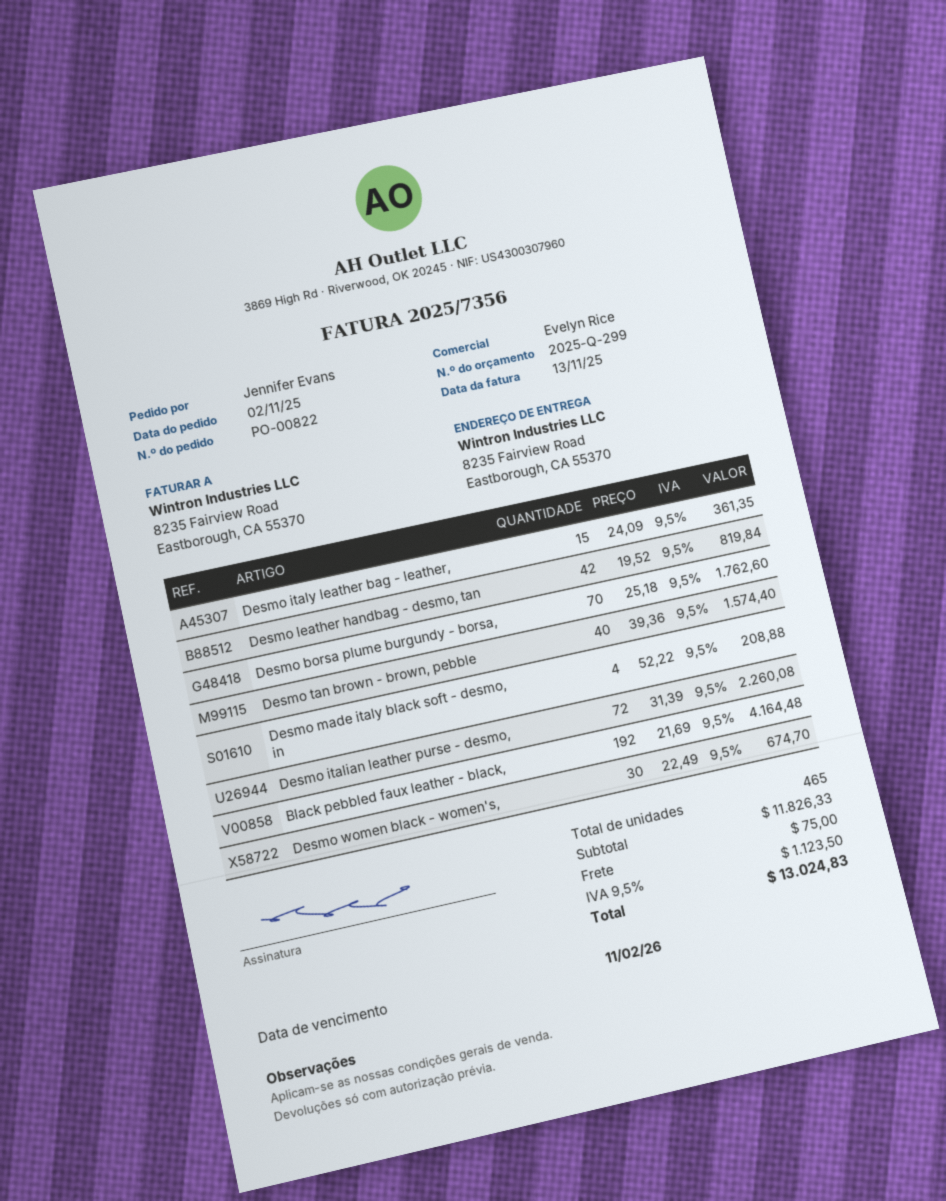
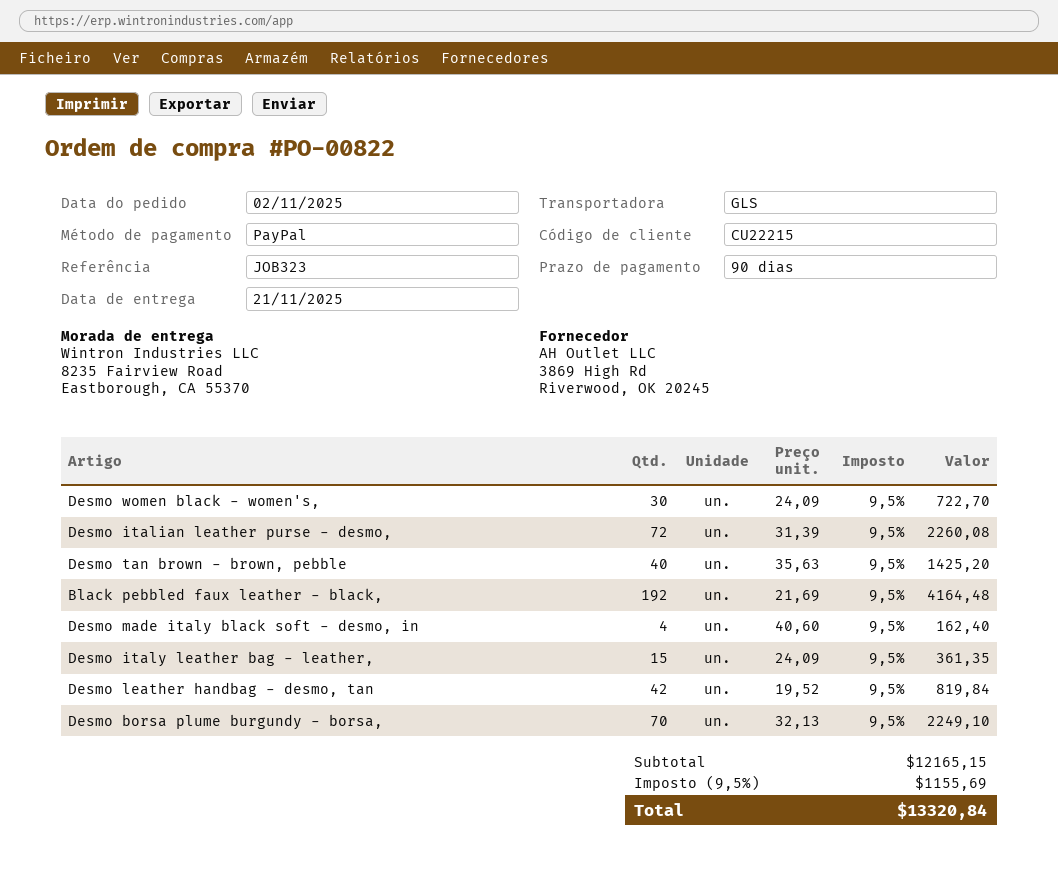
Desmo borsa plume burgundy - borsa,: 70 x 25.18 = 1762.60 -> 70 x 32.13 = 2249.10
Desmo tan brown - brown, pebble: 40 x 39.36 = 1574.40 -> 40 x 35.63 = 1425.20
Desmo made italy black soft - desmo, in: 4 x 52.22 = 208.88 -> 4 x 40.60 = 162.40
Desmo women black - women's,: 30 x 22.49 = 674.70 -> 30 x 24.09 = 722.70
subtotal: 11826.33 -> 12165.15
shipping: 75.00 -> none
tax: 9.5% = 1123.50 -> 9.5% = 1155.69
total: 13024.83 -> 13320.84

